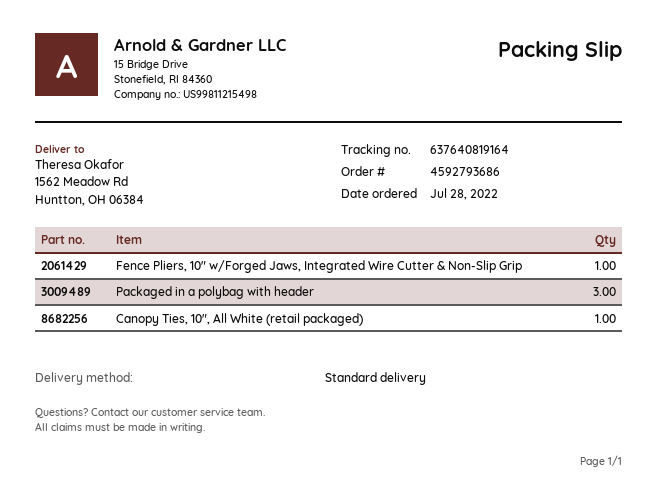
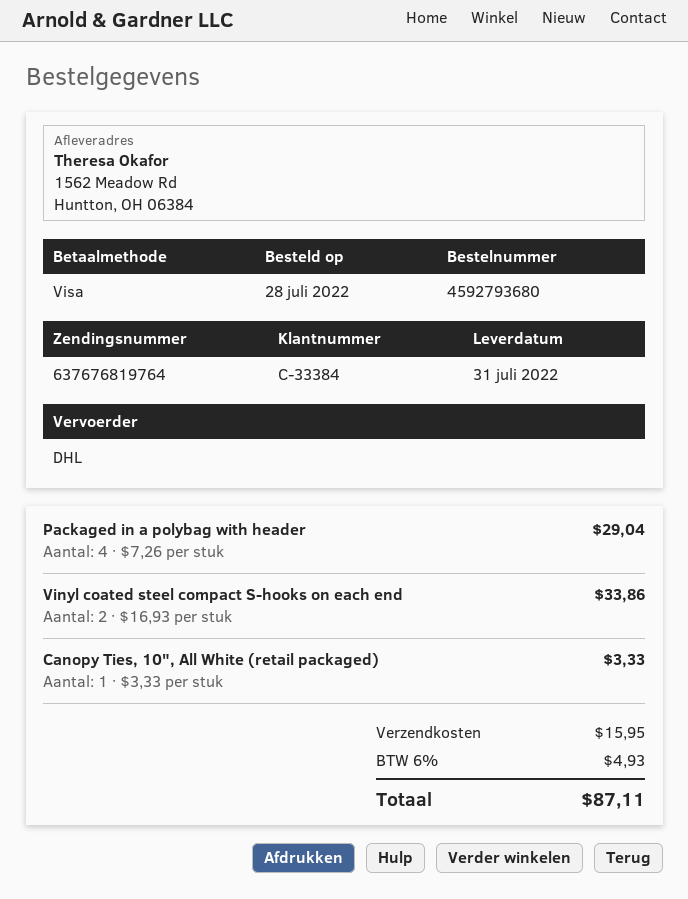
order number: 4592793686 -> 4592793680
shipping method: standard -> DHL
tracking number: 637640819164 -> 637676819764
Fence Pliers, 10" w/Forged Jaws, Integrated Wire Cutter & Non-Slip Grip: 1 -> none
Packaged in a polybag with header: 3 -> 4
Vinyl coated steel compact S-hooks on each end: none -> 2

